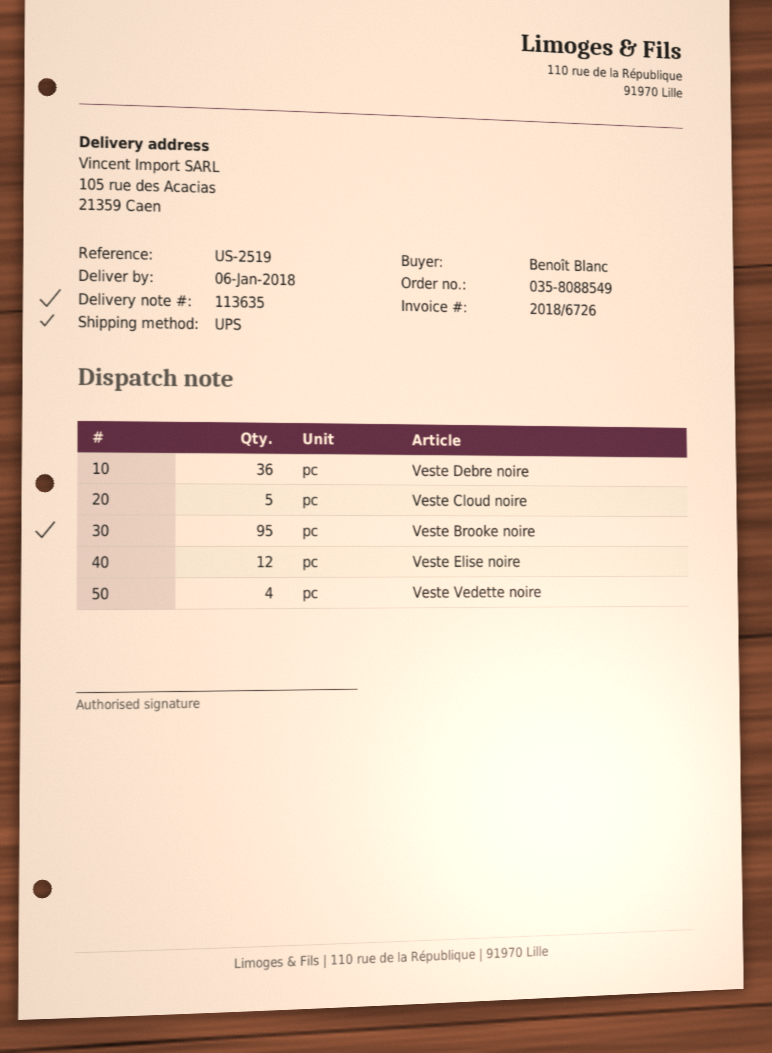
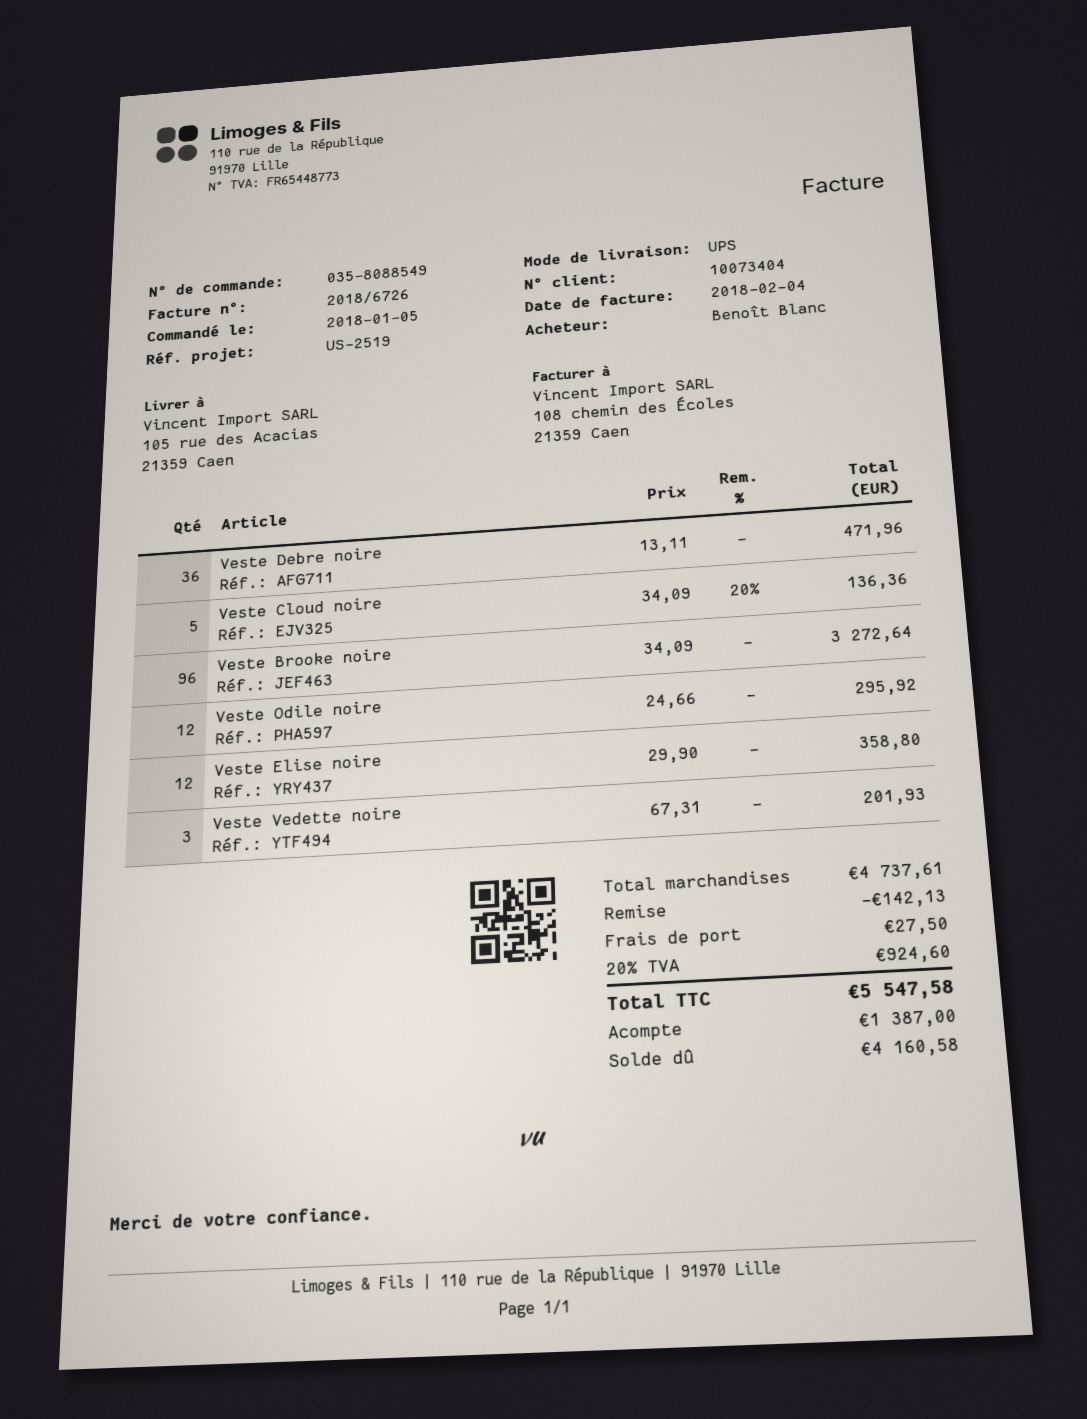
Veste Brooke noire: 95 -> 96
Veste Vedette noire: 4 -> 3
Veste Odile noire: none -> 12

